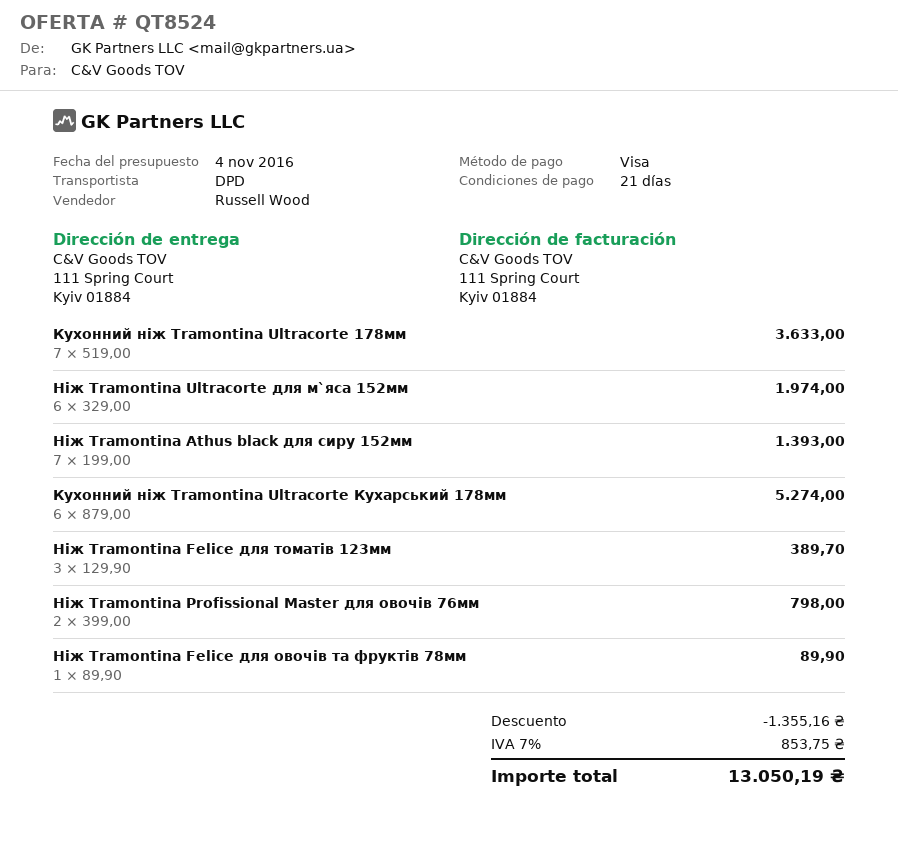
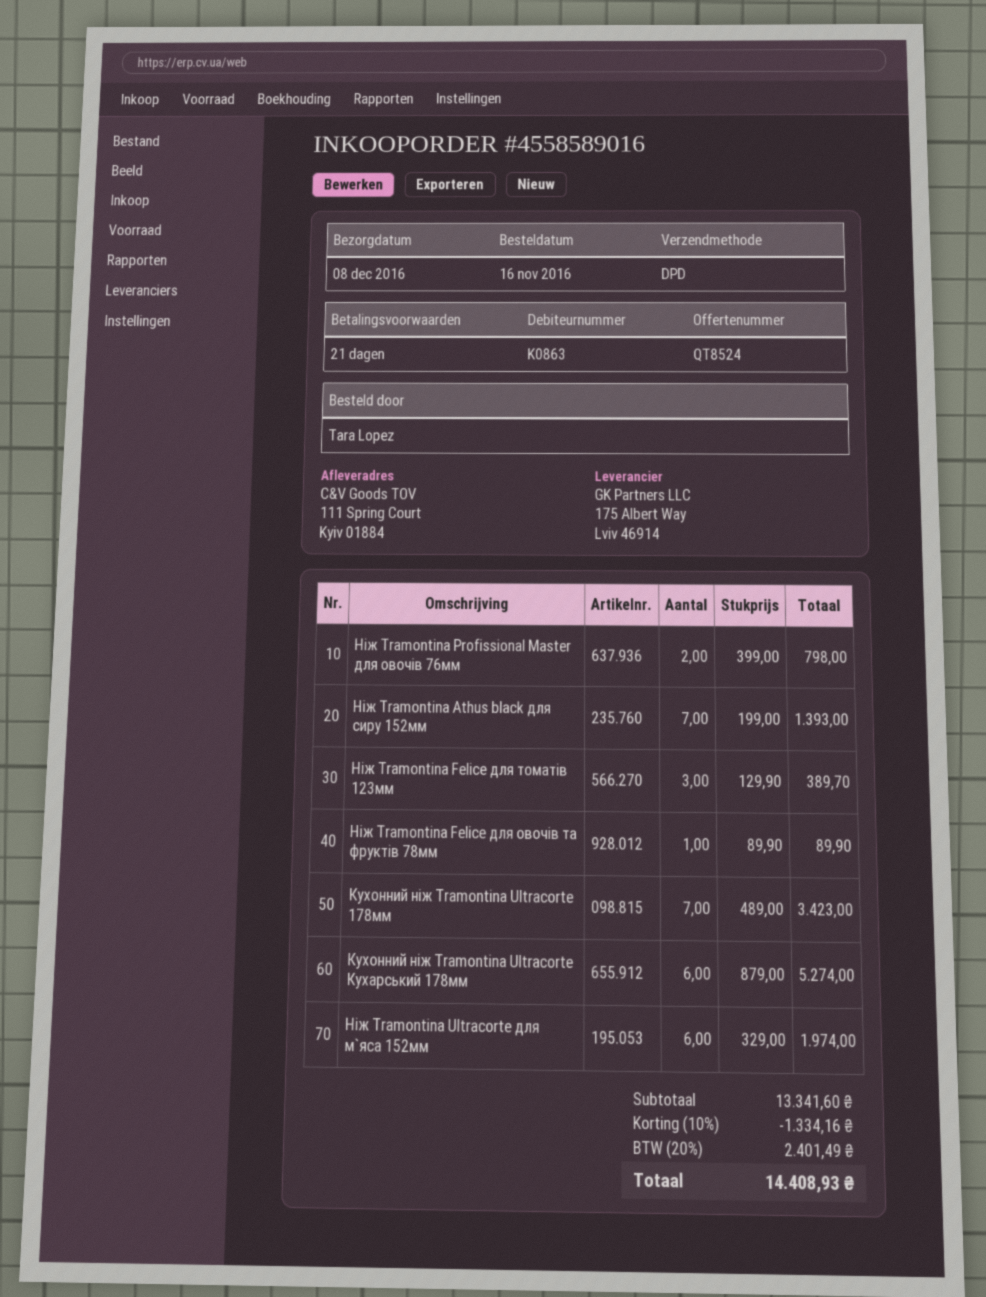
Кухонний ніж Tramontina Ultracorte 178мм: 7 x 519.00 = 3633.00 -> 7 x 489.00 = 3423.00
discount: 1355.16 -> 1334.16
tax: 7% = 853.75 -> 20% = 2401.49
total: 13050.19 -> 14408.93

